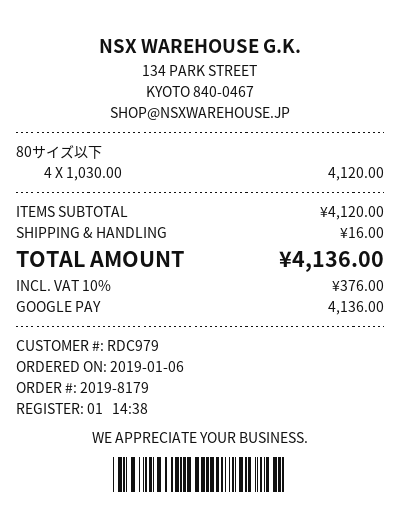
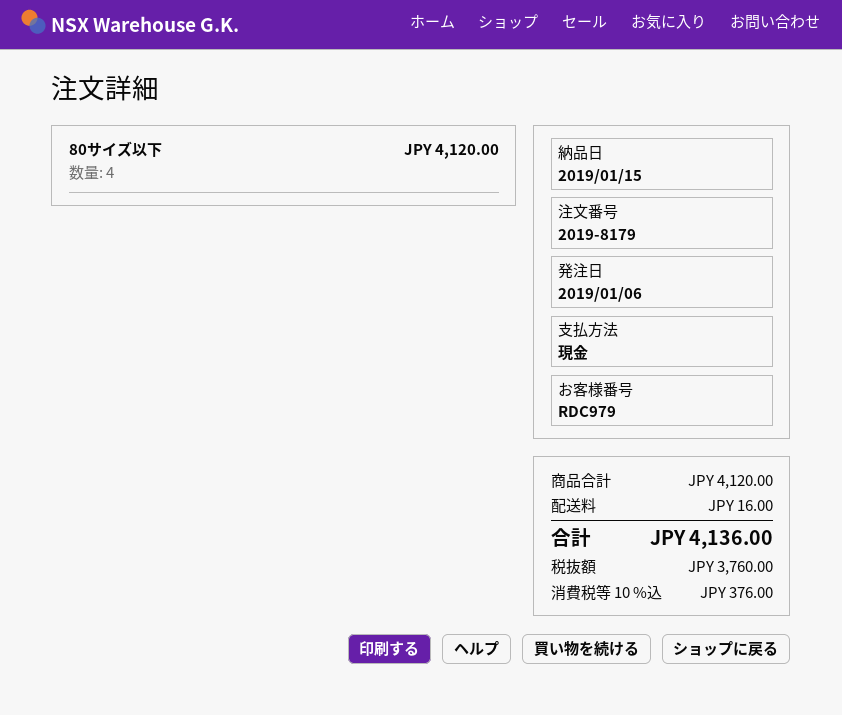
payment method: Google Pay -> cash

